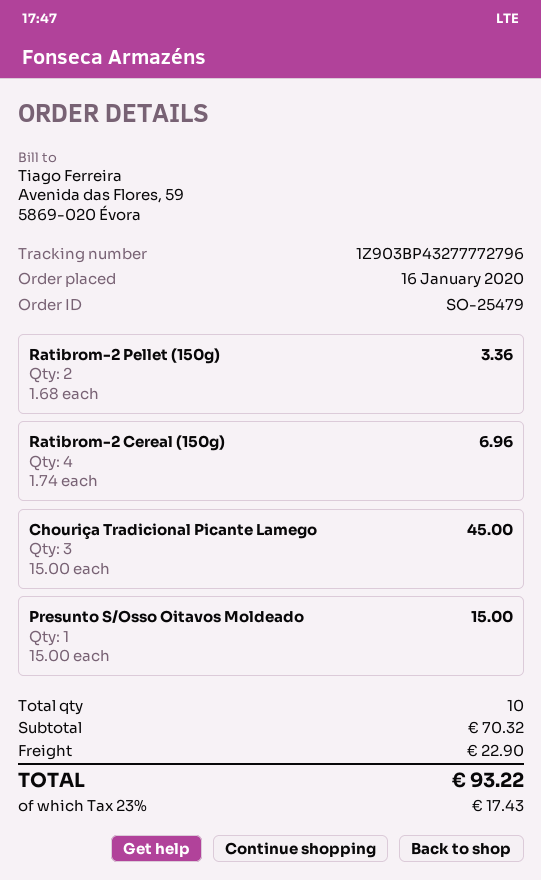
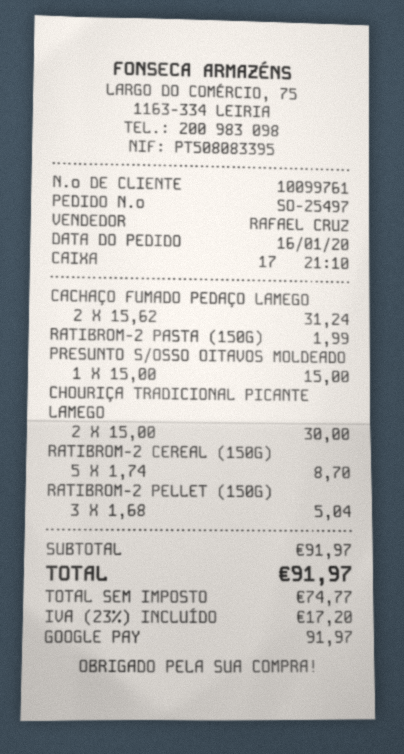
order number: SO-25479 -> SO-25497
Ratibrom-2 Pellet (150g): 2 x 1.68 = 3.36 -> 3 x 1.68 = 5.04
Ratibrom-2 Cereal (150g): 4 x 1.74 = 6.96 -> 5 x 1.74 = 8.70
Chouriça Tradicional Picante Lamego: 3 x 15.00 = 45.00 -> 2 x 15.00 = 30.00
CACHAÇO FUMADO PEDAÇO LAMEGO: none -> 2 x 15.62 = 31.24
RATIBROM-2 PASTA (150G): none -> 1 x 1.99 = 1.99
subtotal: 70.32 -> 91.97
shipping: 22.90 -> none
tax: 23% = 17.43 -> 23% = 17.20
total: 93.22 -> 91.97

